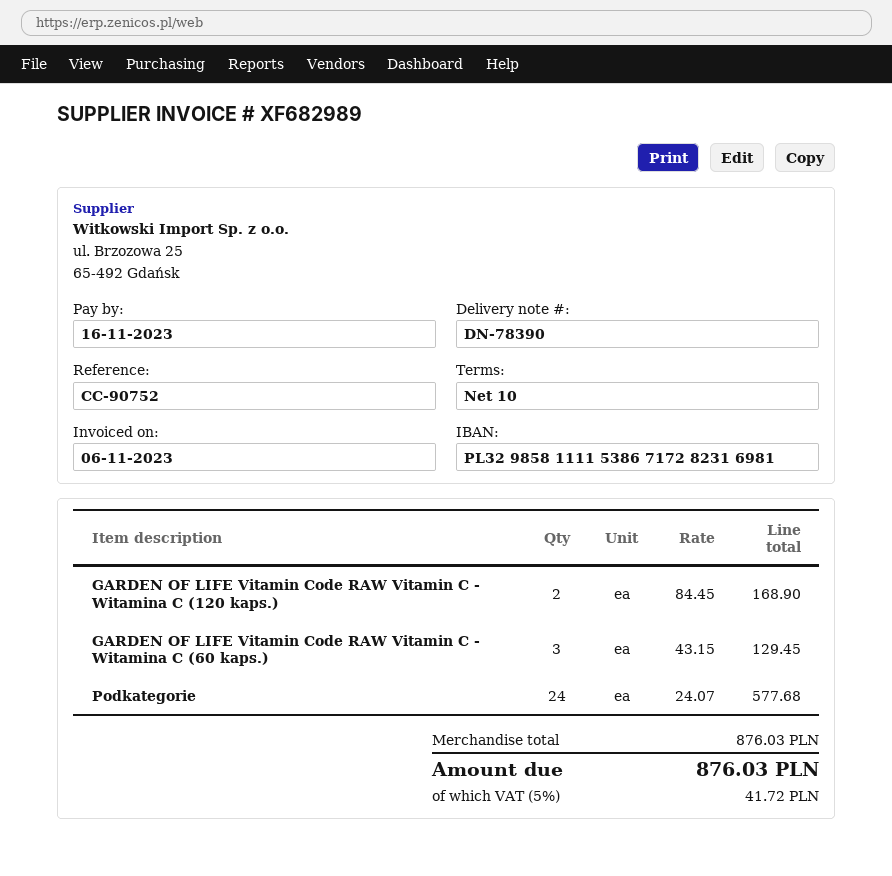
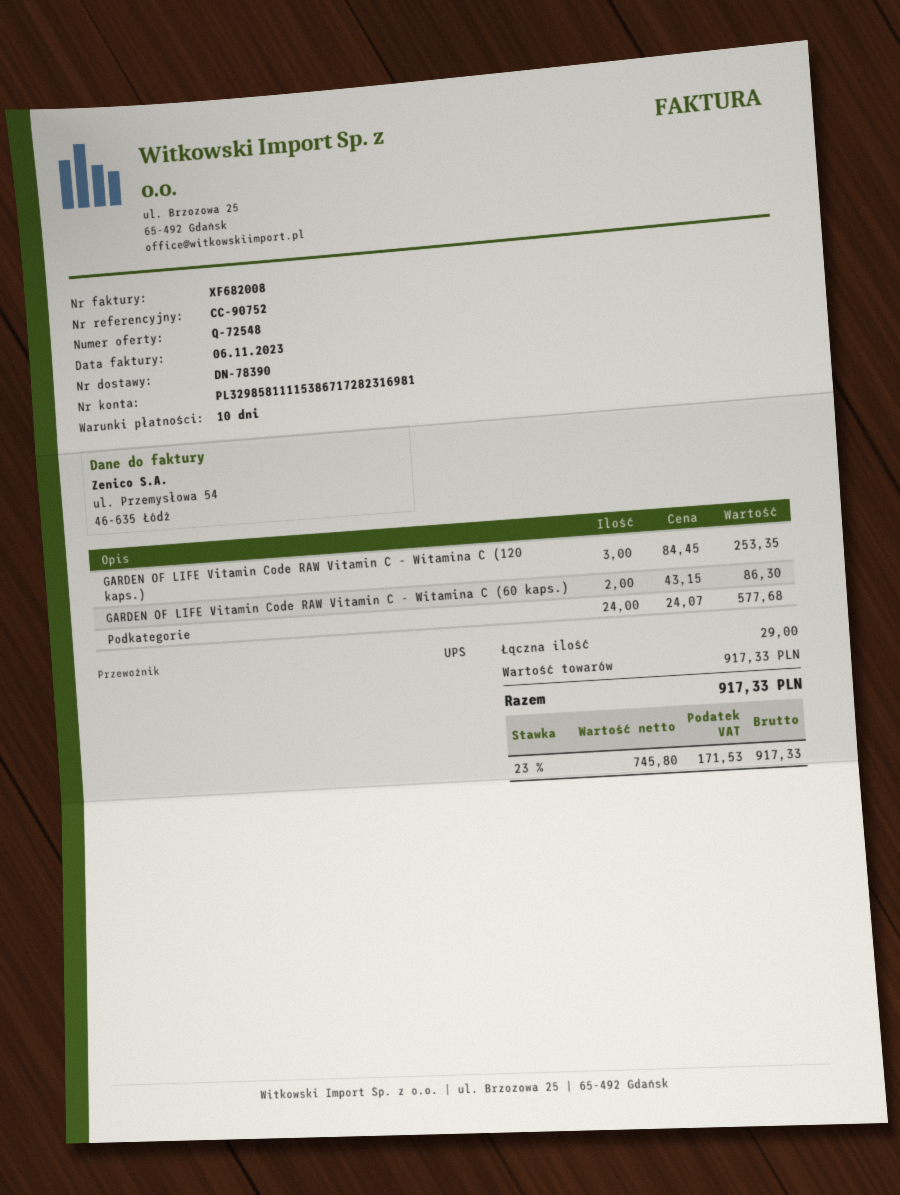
invoice number: XF682989 -> XF682008
GARDEN OF LIFE Vitamin Code RAW Vitamin C - Witamina C (120 kaps.): 2 x 84.45 = 168.90 -> 3 x 84.45 = 253.35
GARDEN OF LIFE Vitamin Code RAW Vitamin C - Witamina C (60 kaps.): 3 x 43.15 = 129.45 -> 2 x 43.15 = 86.30
subtotal: 876.03 -> 917.33
tax: 5% = 41.72 -> 23% = 171.53
total: 876.03 -> 917.33

